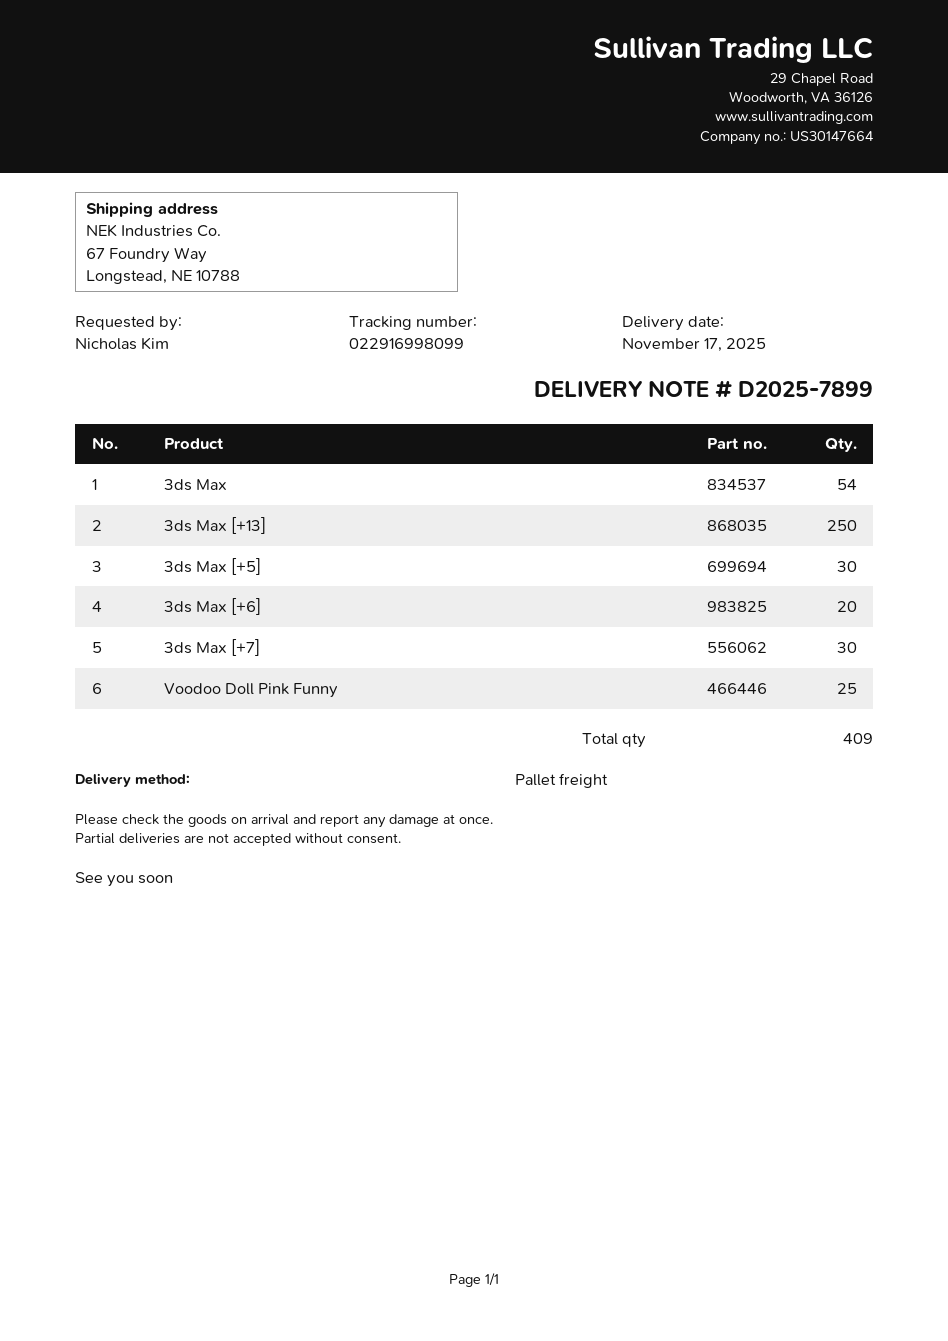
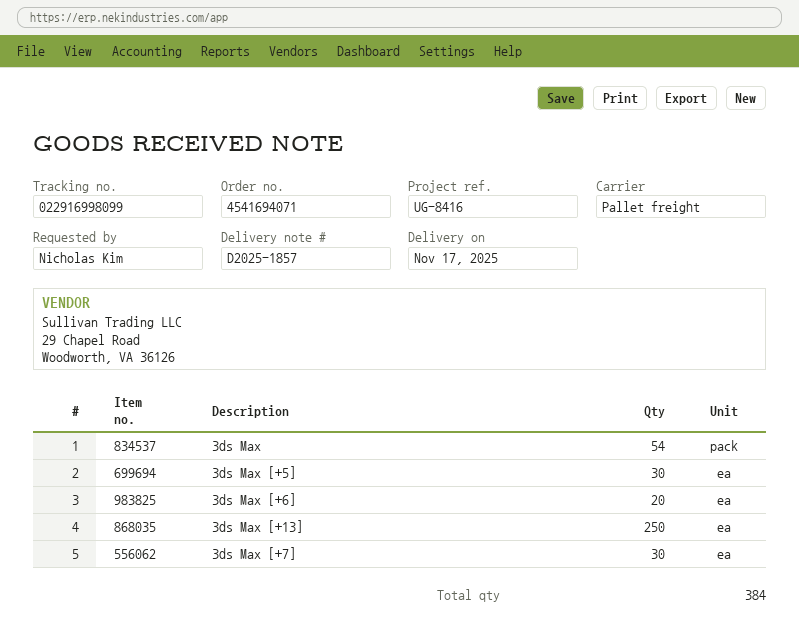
delivery note number: D2025-7899 -> D2025-1857
Voodoo Doll Pink Funny: 25 -> none
total quantity: 409 -> 384

